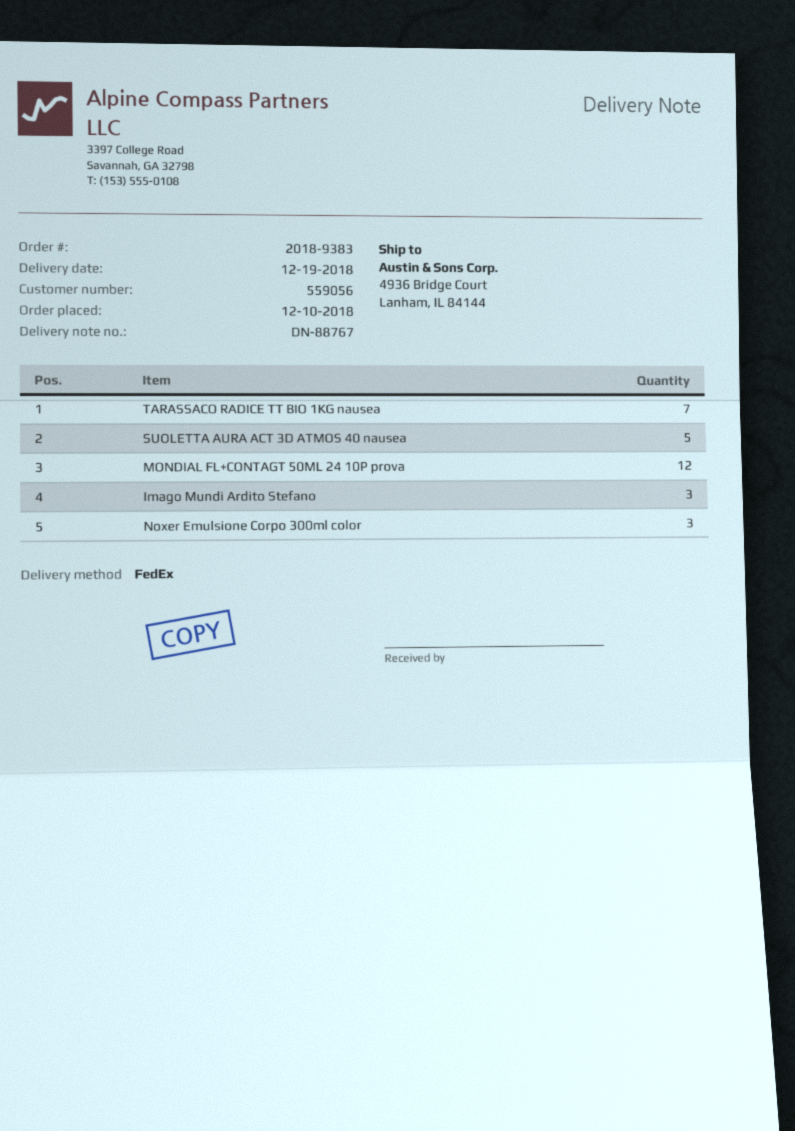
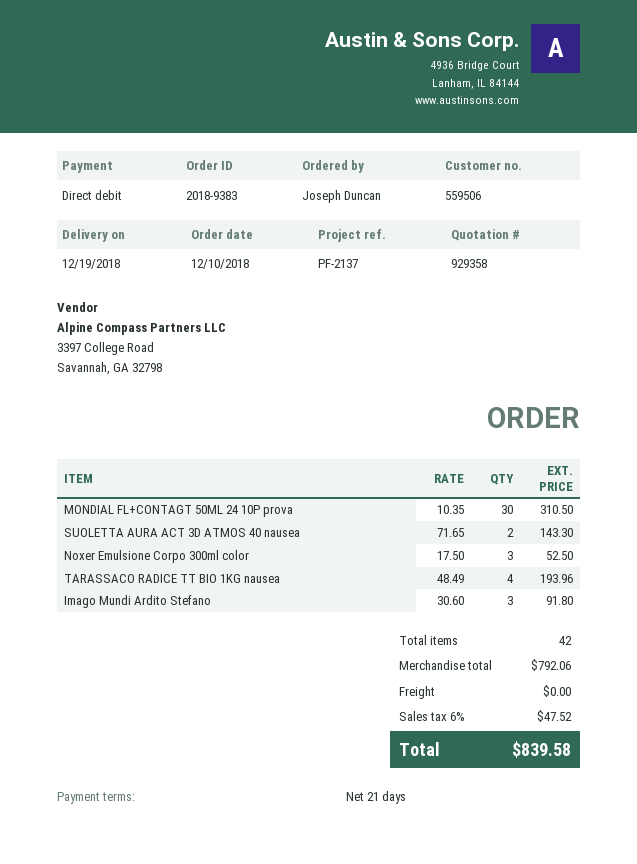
customer number: 559056 -> 559506
TARASSACO RADICE TT BIO 1KG nausea: 7 -> 4
SUOLETTA AURA ACT 3D ATMOS 40 nausea: 5 -> 2
MONDIAL FL+CONTAGT 50ML 24 10P prova: 12 -> 30

